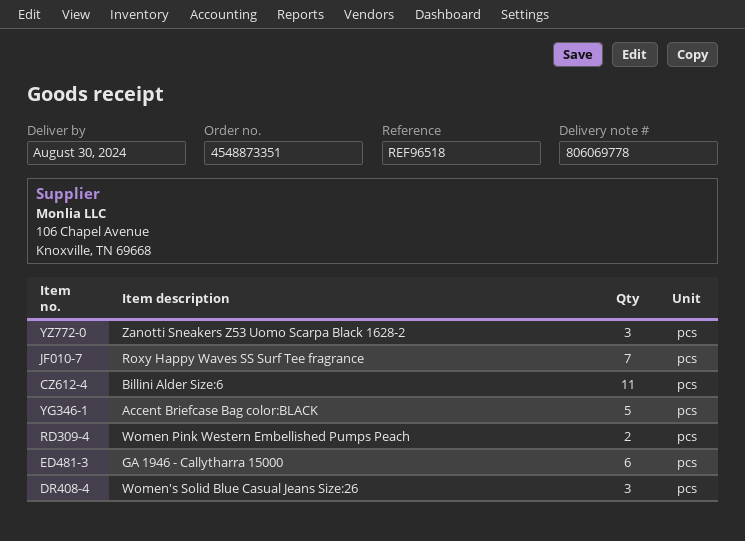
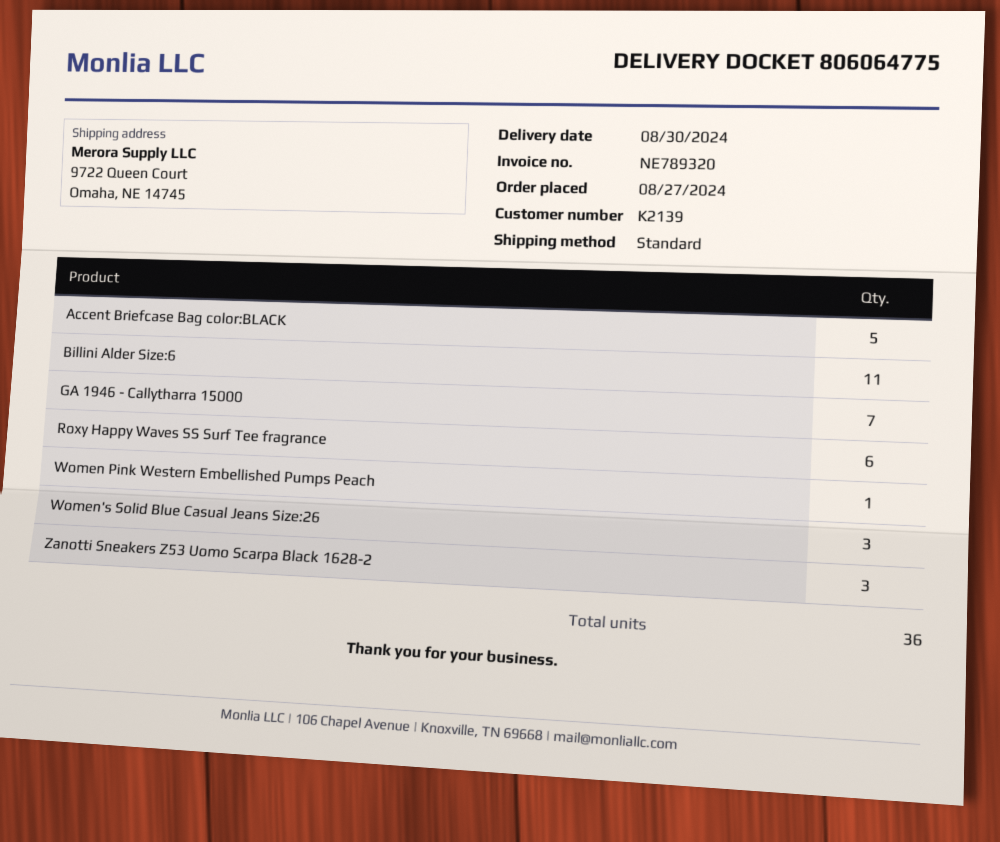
delivery note number: 806069778 -> 806064775
Roxy Happy Waves SS Surf Tee fragrance: 7 -> 6
Women Pink Western Embellished Pumps Peach: 2 -> 1
GA 1946 - Callytharra 15000: 6 -> 7

